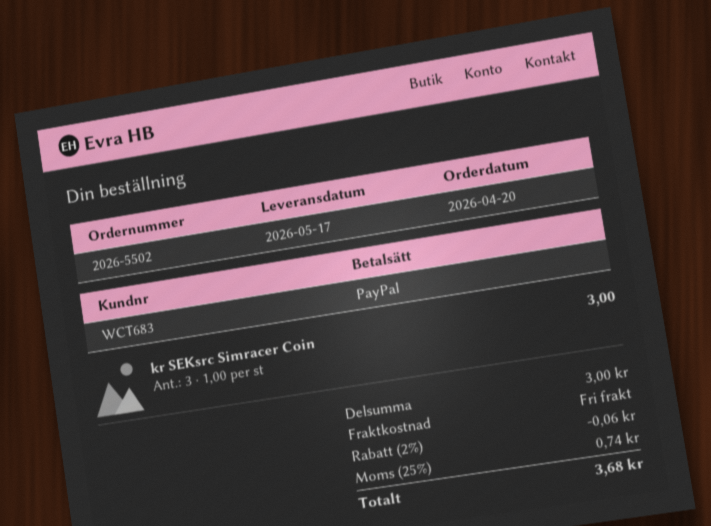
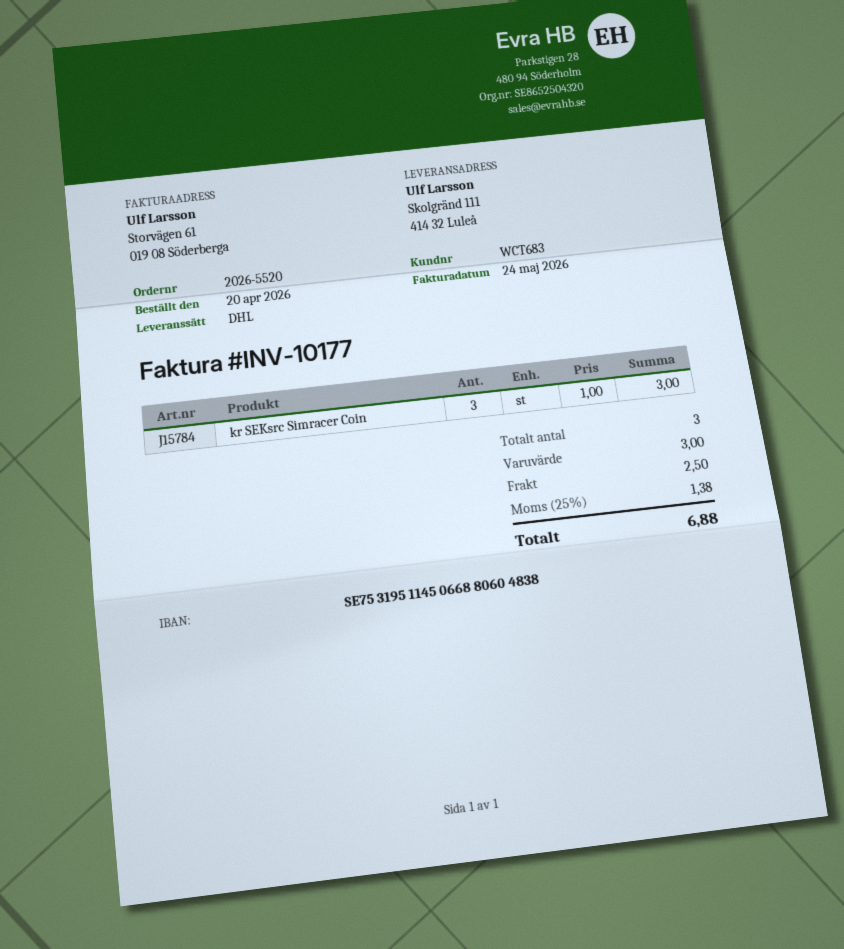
order number: 2026-5502 -> 2026-5520
discount: 2% = 0.06 -> none
shipping: 0.00 -> 2.50
tax: 25% = 0.74 -> 25% = 1.38
total: 3.68 -> 6.88

